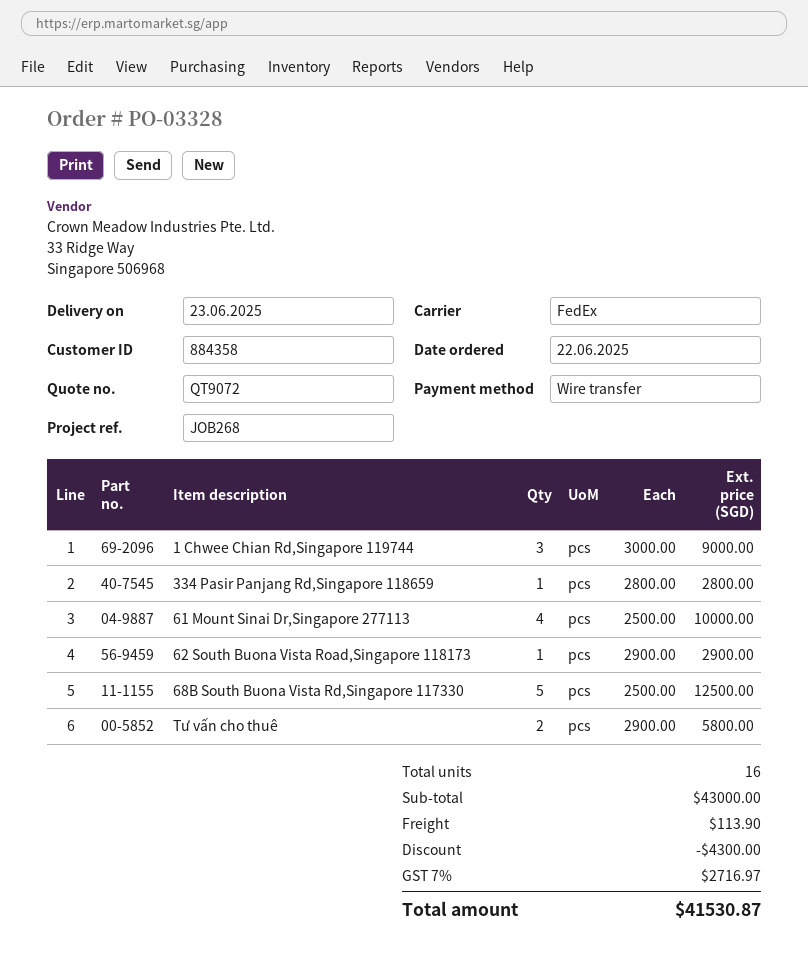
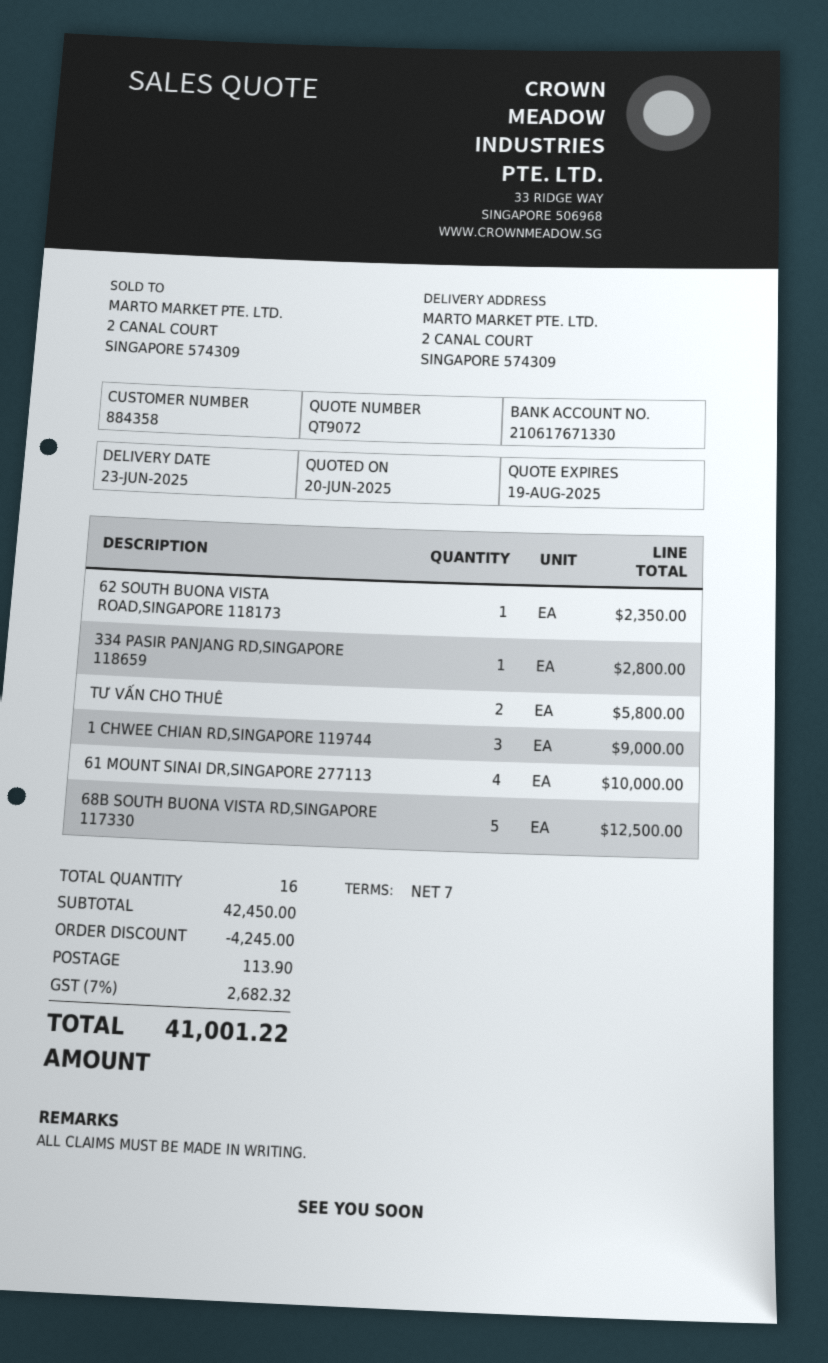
62 South Buona Vista Road,Singapore 118173: 1 for 2900.00 -> 1 for 2350.00
subtotal: 43000.00 -> 42450.00
discount: 4300.00 -> 4245.00
tax: 7% = 2716.97 -> 7% = 2682.32
total: 41530.87 -> 41001.22

